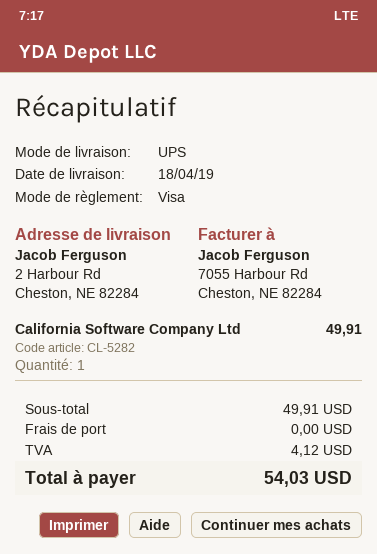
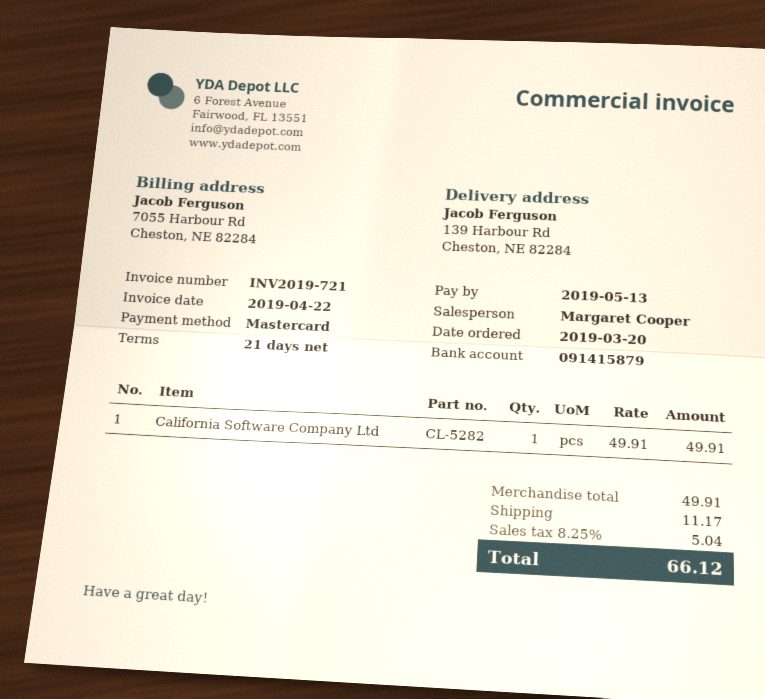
payment method: Visa -> Mastercard
ship to: 2 Harbour Rd, Cheston, NE 82284 -> 139 Harbour Rd, Cheston, NE 82284
shipping: 0.00 -> 11.17
tax: 4.12 -> 5.04
total: 54.03 -> 66.12

